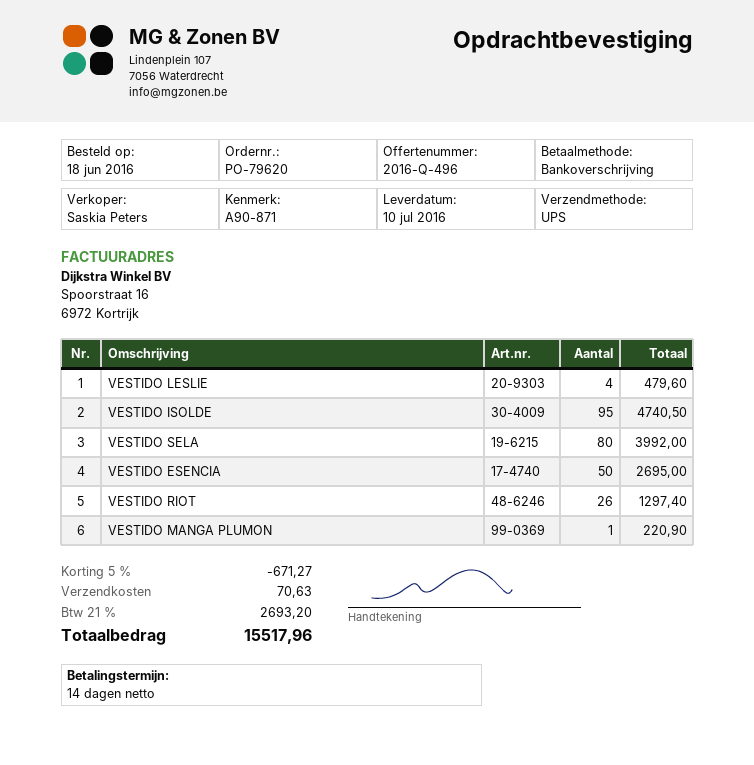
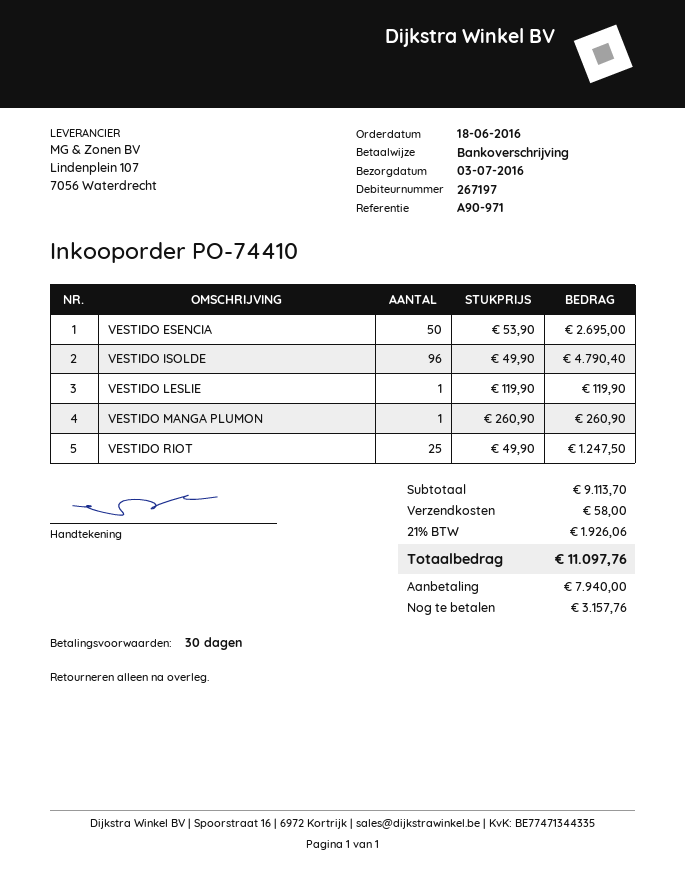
order number: PO-79620 -> PO-74410
delivery date: 2016-07-10 -> 2016-07-03
payment terms: 14 days -> 30 days
reference: A90-871 -> A90-971
VESTIDO LESLIE: 4 for 479.60 -> 1 for 119.90
VESTIDO ISOLDE: 95 for 4740.50 -> 96 for 4790.40
VESTIDO SELA: 80 for 3992.00 -> none
VESTIDO RIOT: 26 for 1297.40 -> 25 for 1247.50
VESTIDO MANGA PLUMON: 1 for 220.90 -> 1 for 260.90
discount: 5% = 671.27 -> none
shipping: 70.63 -> 58.00
tax: 21% = 2693.20 -> 21% = 1926.06
total: 15517.96 -> 11097.76

